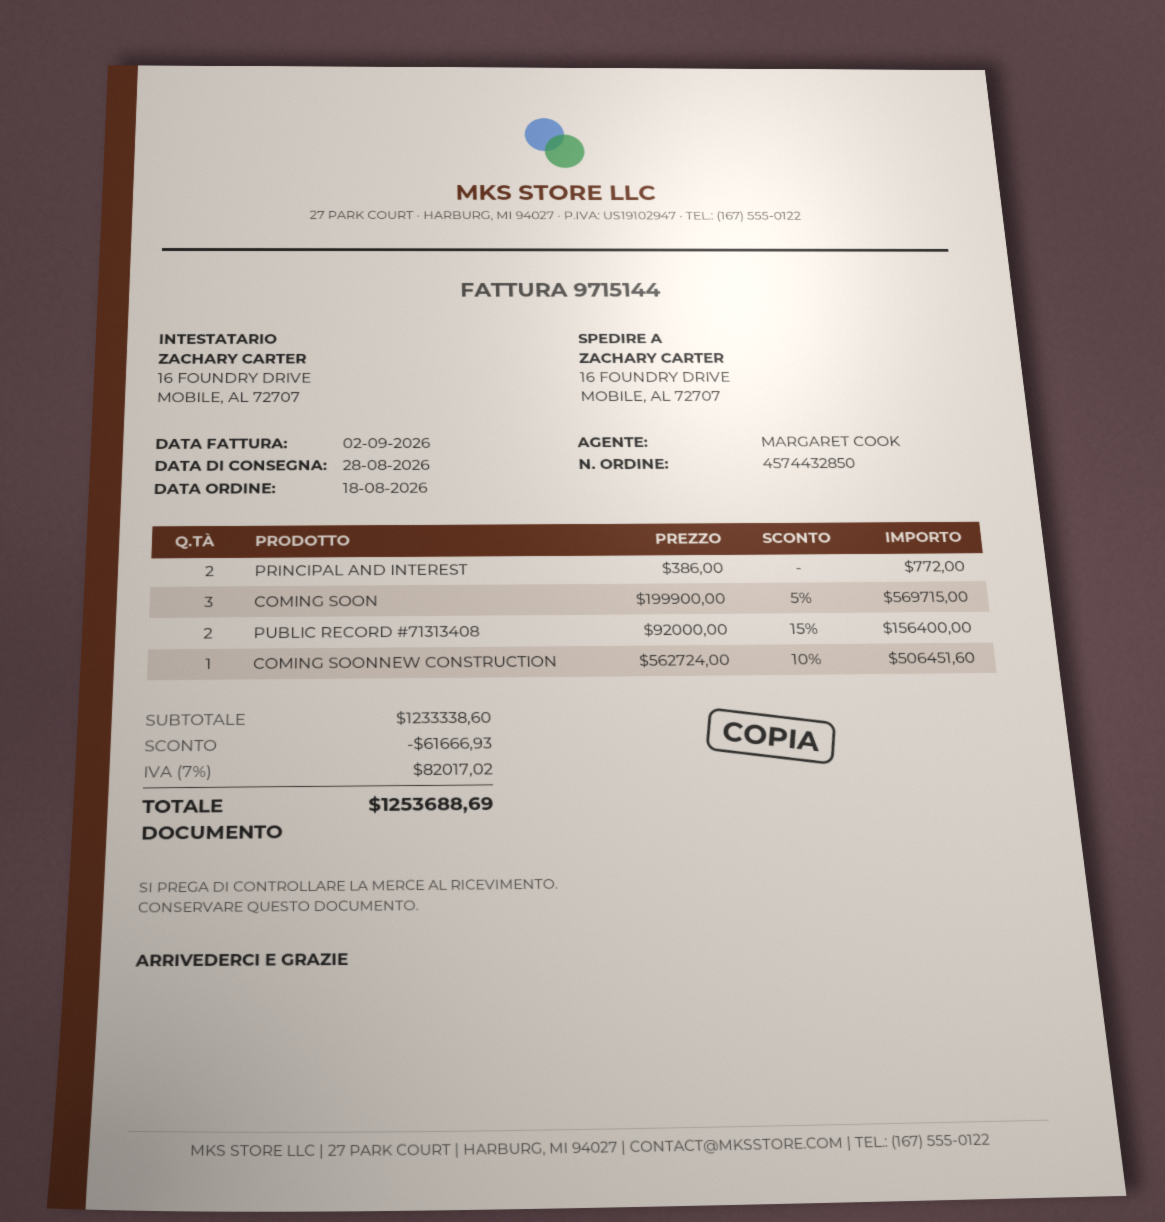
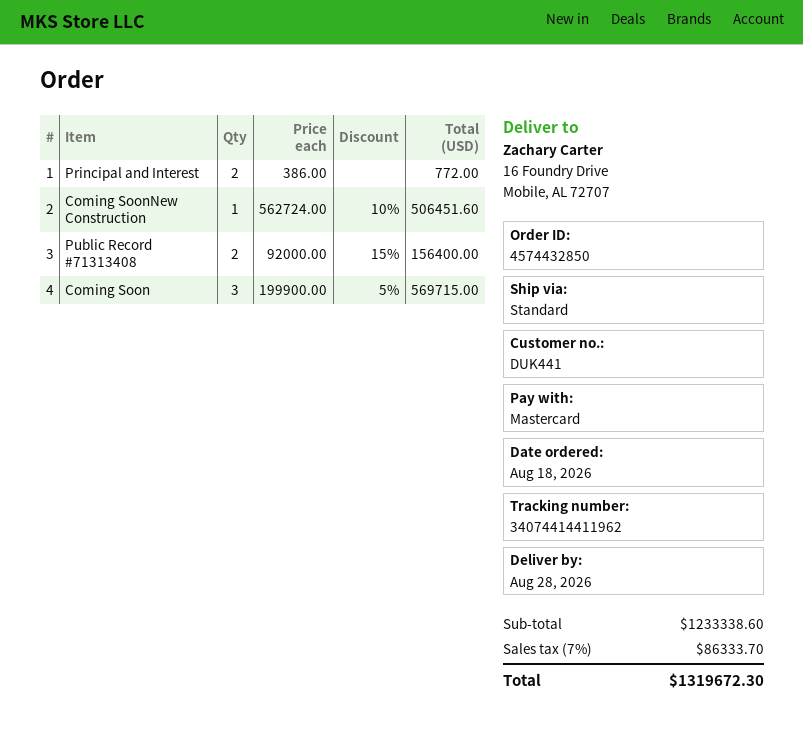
discount: 61666.93 -> none
tax: 7% = 82017.02 -> 7% = 86333.70
total: 1253688.69 -> 1319672.30

